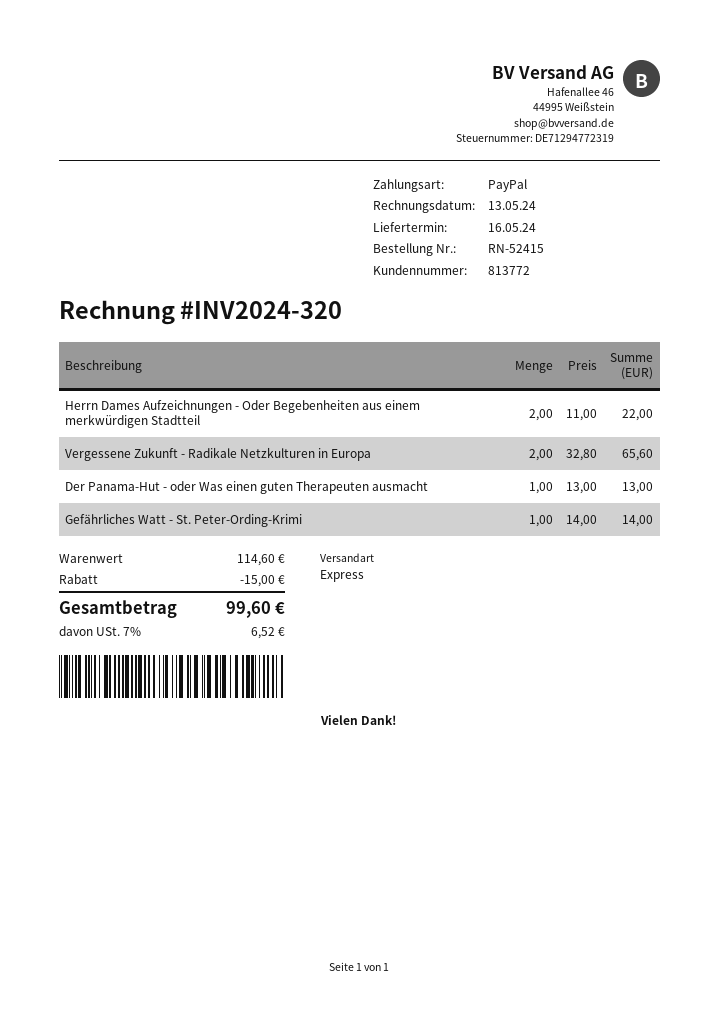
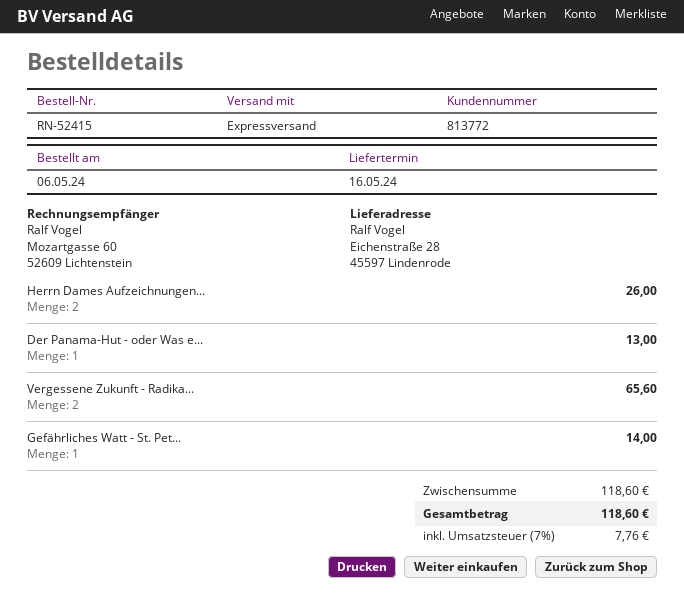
Herrn Dames Aufzeichnungen - Oder Begebenheiten aus einem merkwürdigen Stadtteil: 2 for 22.00 -> 2 for 26.00
subtotal: 114.60 -> 118.60
discount: 15.00 -> none
tax: 7% = 6.52 -> 7% = 7.76
total: 99.60 -> 118.60

